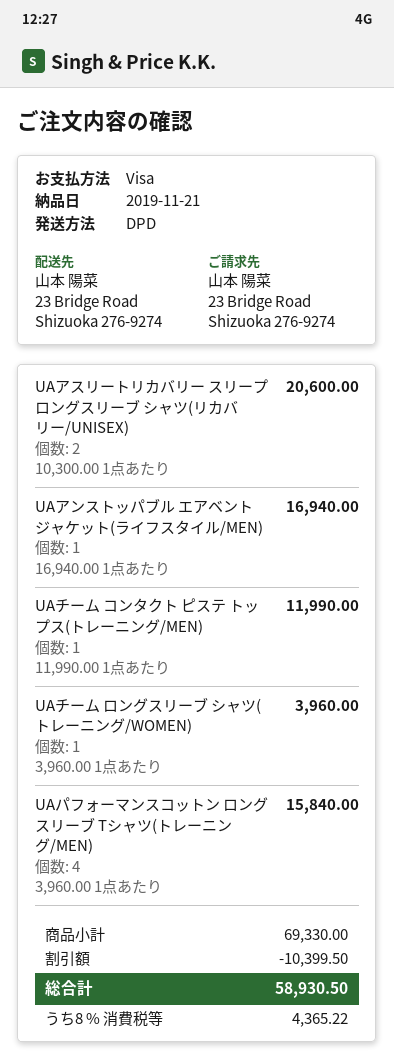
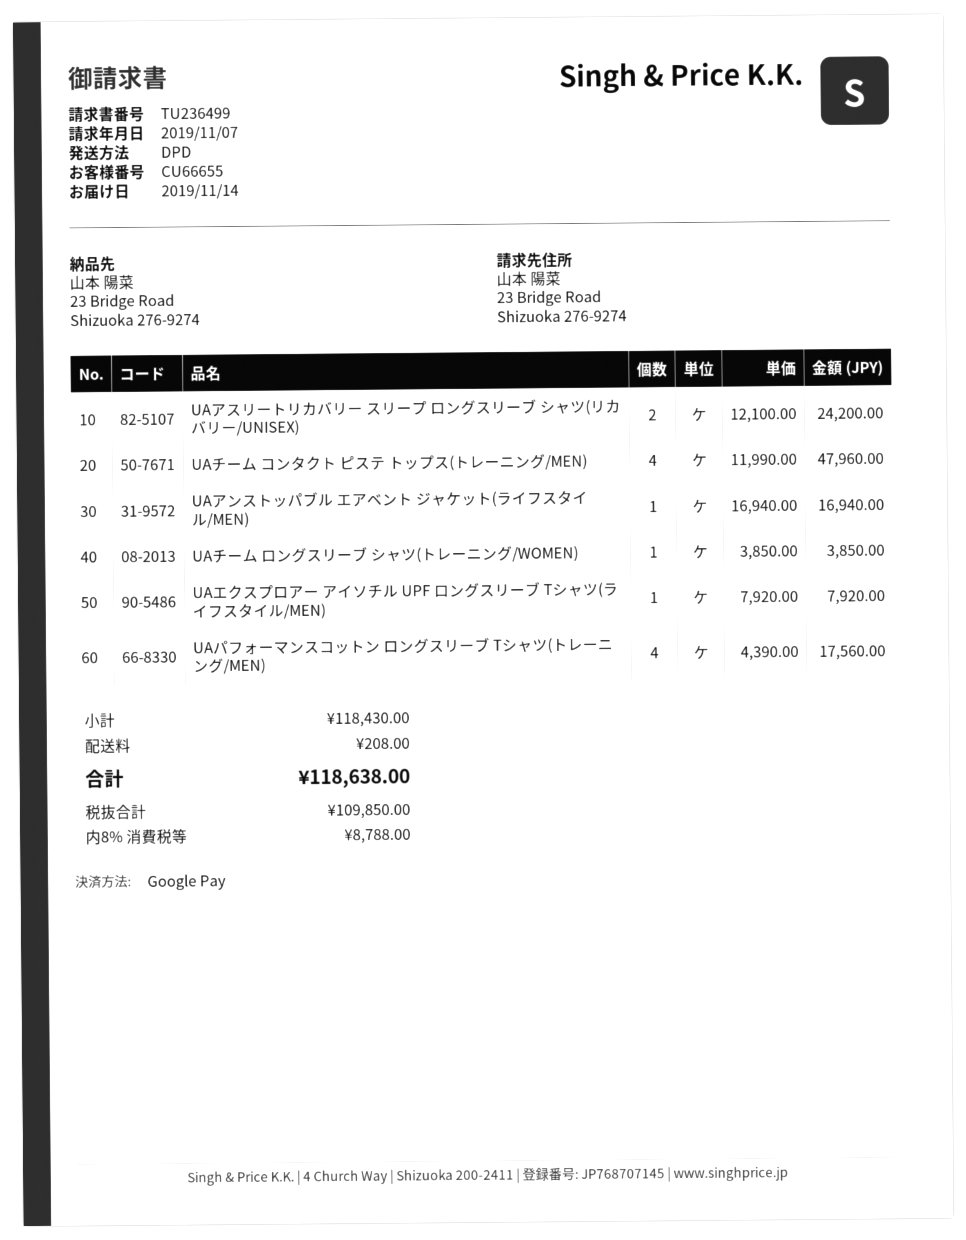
delivery date: 2019-11-21 -> 2019-11-14
payment method: Visa -> Google Pay
UAアスリートリカバリー スリープ ロングスリーブ シャツ(リカバリー/UNISEX): 2 x 10300.00 = 20600.00 -> 2 x 12100.00 = 24200.00
UAチーム コンタクト ピステ トップス(トレーニング/MEN): 1 x 11990.00 = 11990.00 -> 4 x 11990.00 = 47960.00
UAチーム ロングスリーブ シャツ(トレーニング/WOMEN): 1 x 3960.00 = 3960.00 -> 1 x 3850.00 = 3850.00
UAパフォーマンスコットン ロングスリーブ Tシャツ(トレーニング/MEN): 4 x 3960.00 = 15840.00 -> 4 x 4390.00 = 17560.00
UAエクスプロアー アイソチル UPF ロングスリーブ Tシャツ(ライフスタイル/MEN): none -> 1 x 7920.00 = 7920.00
subtotal: 69330.00 -> 118430.00
discount: 10399.50 -> none
shipping: none -> 208.00
tax: 8% = 4365.22 -> 8% = 8788.00
total: 58930.50 -> 118638.00

